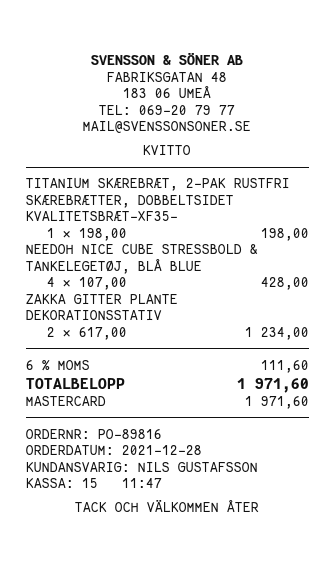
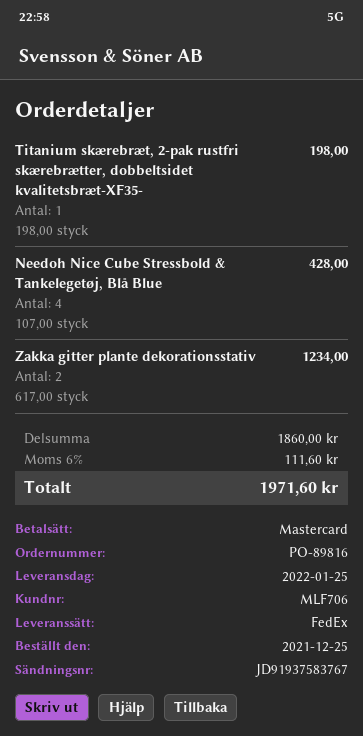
order date: 2021-12-28 -> 2021-12-25

